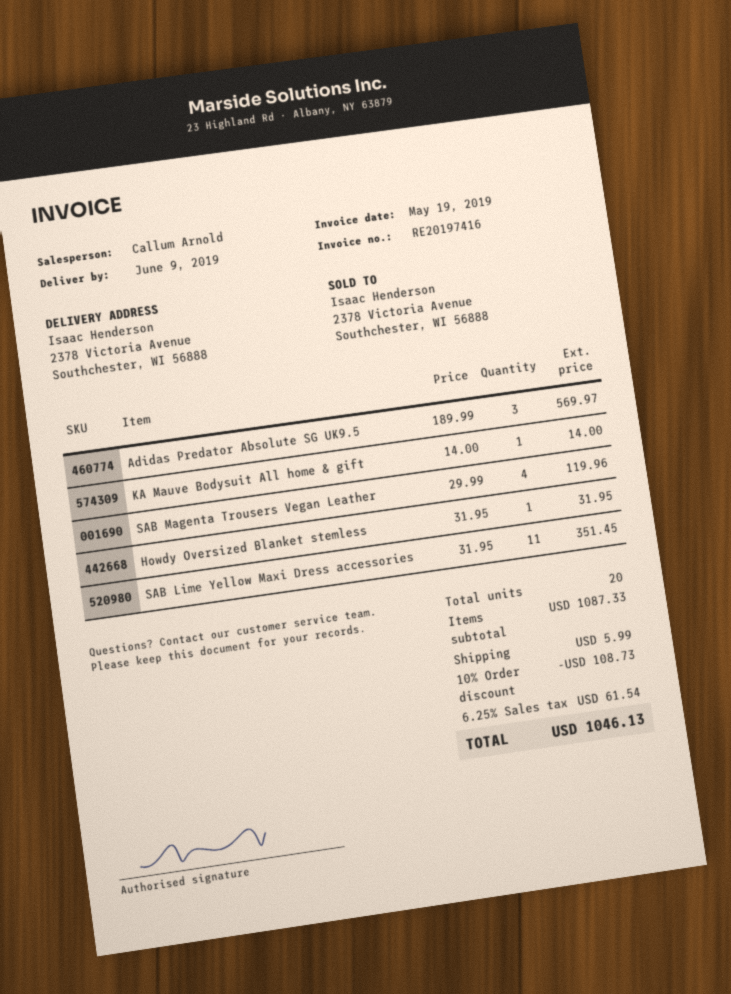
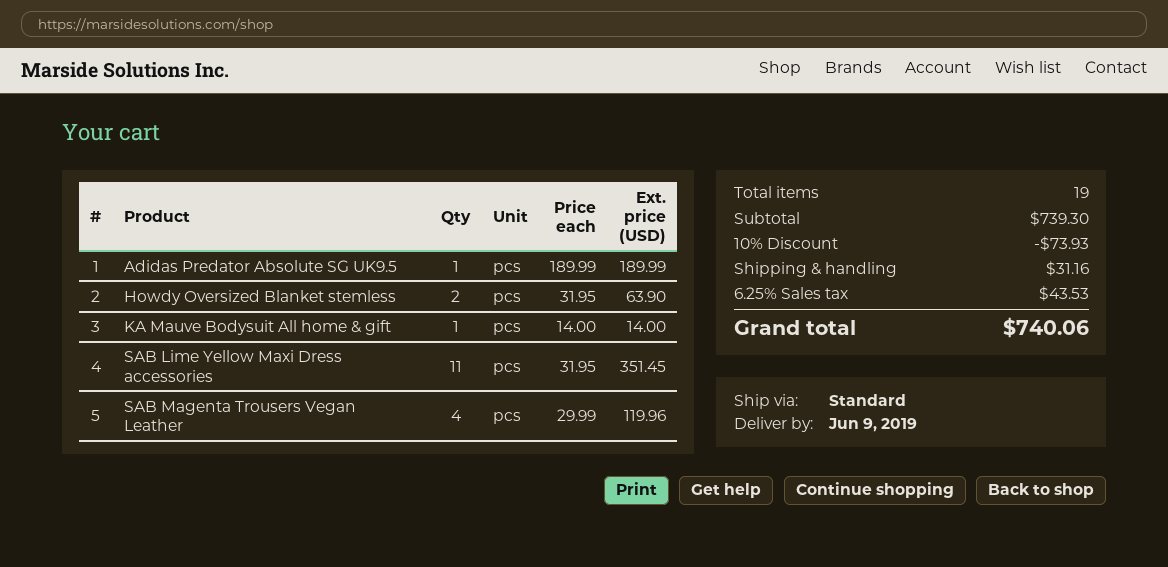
Adidas Predator Absolute SG UK9.5: 3 x 189.99 = 569.97 -> 1 x 189.99 = 189.99
Howdy Oversized Blanket stemless: 1 x 31.95 = 31.95 -> 2 x 31.95 = 63.90
total quantity: 20 -> 19
subtotal: 1087.33 -> 739.30
discount: 10% = 108.73 -> 10% = 73.93
shipping: 5.99 -> 31.16
tax: 6.25% = 61.54 -> 6.25% = 43.53
total: 1046.13 -> 740.06

